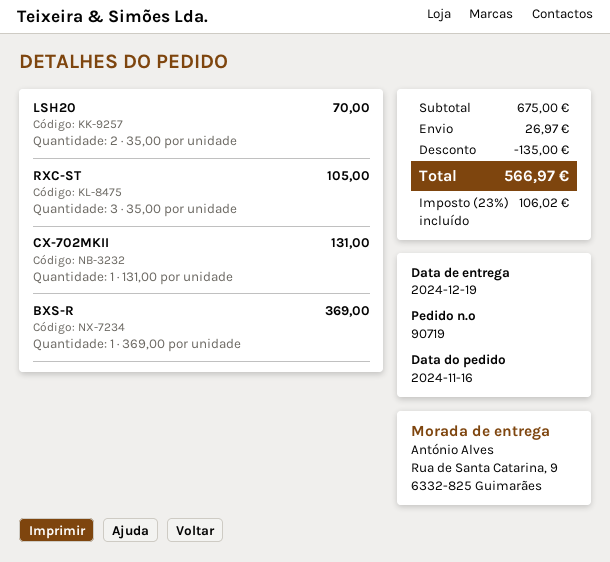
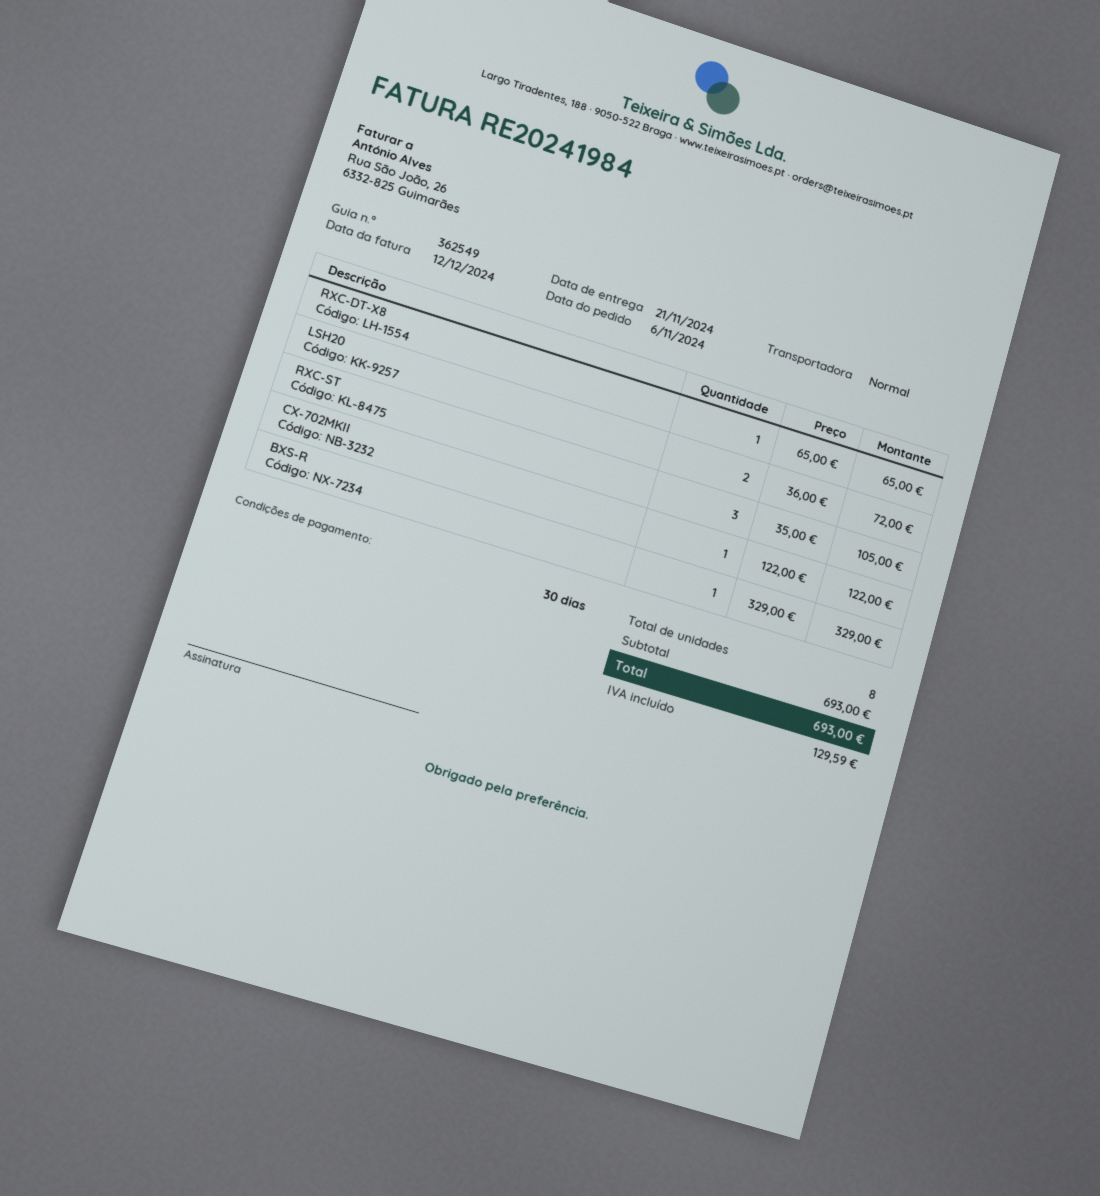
order date: 2024-11-16 -> 2024-11-06
delivery date: 2024-12-19 -> 2024-11-21
LSH20: 2 x 35.00 = 70.00 -> 2 x 36.00 = 72.00
CX-702MKII: 1 x 131.00 = 131.00 -> 1 x 122.00 = 122.00
BXS-R: 1 x 369.00 = 369.00 -> 1 x 329.00 = 329.00
RXC-DT-X8: none -> 1 x 65.00 = 65.00
subtotal: 675.00 -> 693.00
discount: 135.00 -> none
shipping: 26.97 -> none
tax: 106.02 -> 129.59
total: 566.97 -> 693.00

